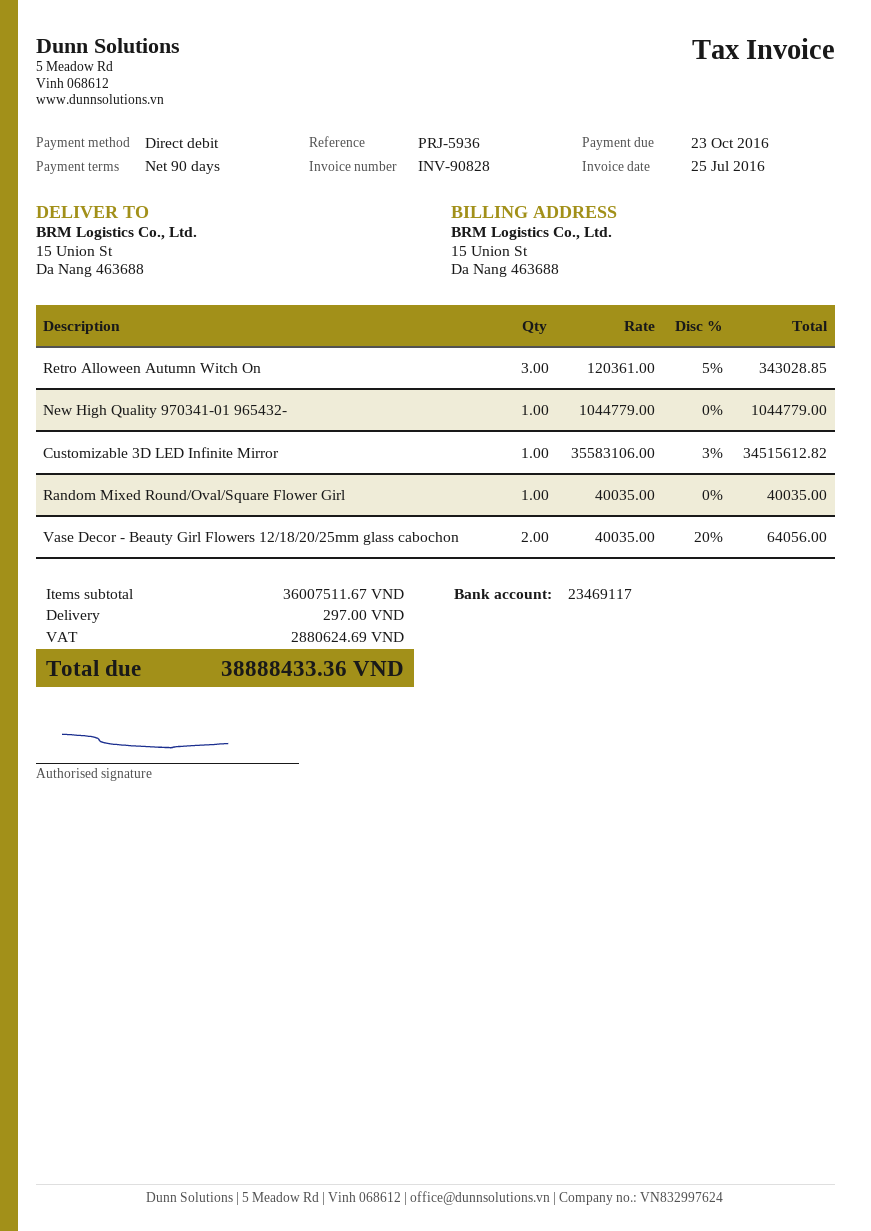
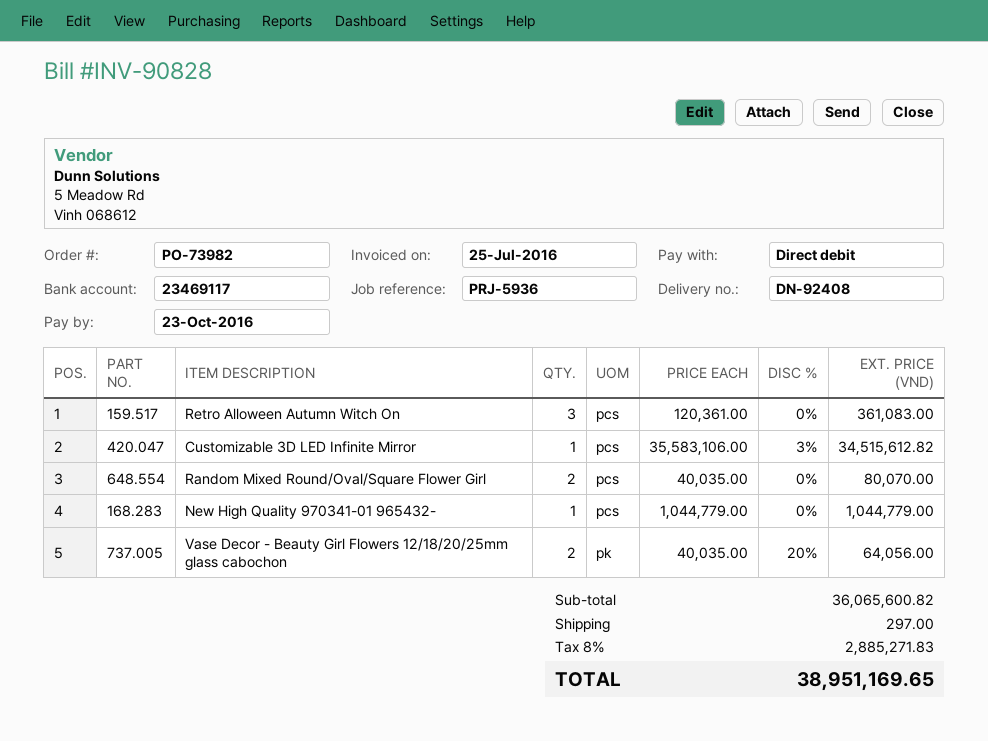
Retro Alloween Autumn Witch On: 3 x 120361.00 - 5% = 343028.85 -> 3 x 120361.00 = 361083.00
Random Mixed Round/Oval/Square Flower Girl: 1 x 40035.00 = 40035.00 -> 2 x 40035.00 = 80070.00
subtotal: 36007511.67 -> 36065600.82
tax: 2880624.69 -> 2885271.83
total: 38888433.36 -> 38951169.65

